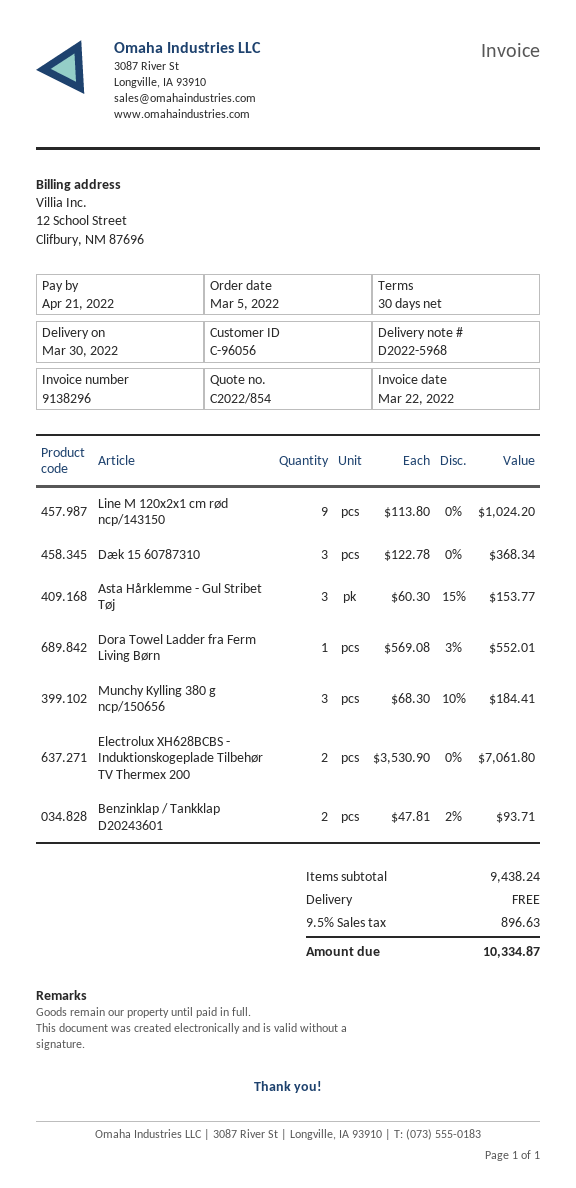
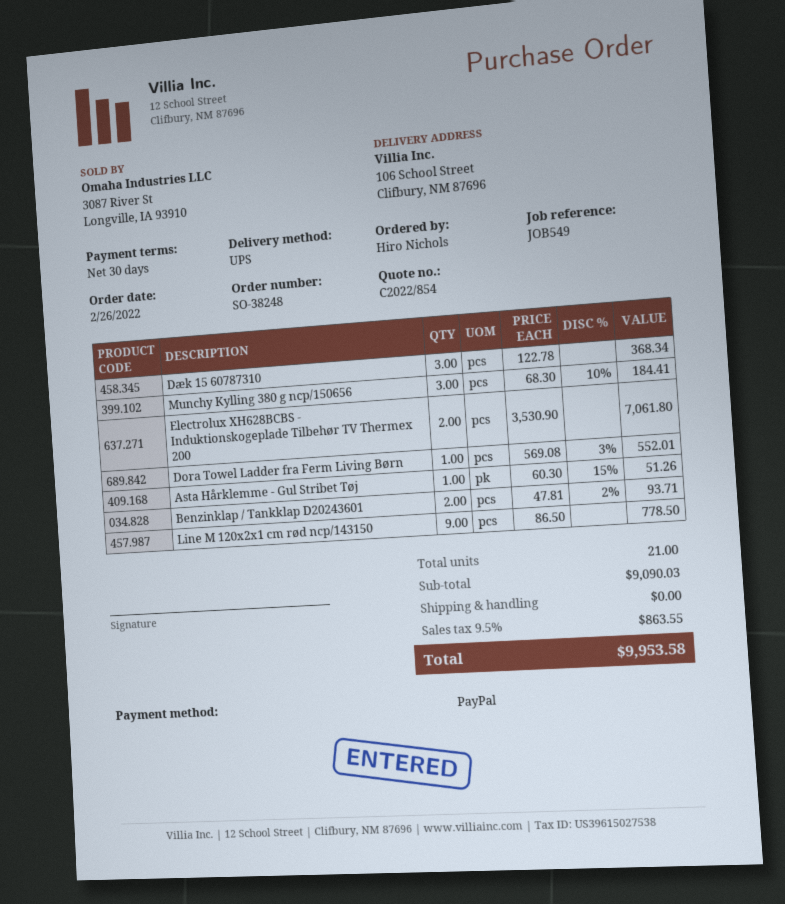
order date: 2022-03-05 -> 2022-02-26
Line M 120x2x1 cm rød ncp/143150: 9 x 113.80 = 1024.20 -> 9 x 86.50 = 778.50
Asta Hårklemme - Gul Stribet Tøj: 3 x 60.30 - 15% = 153.77 -> 1 x 60.30 - 15% = 51.26
subtotal: 9438.24 -> 9090.03
tax: 9.5% = 896.63 -> 9.5% = 863.55
total: 10334.87 -> 9953.58

